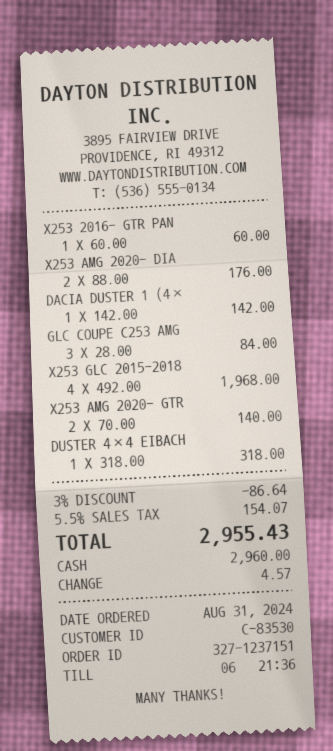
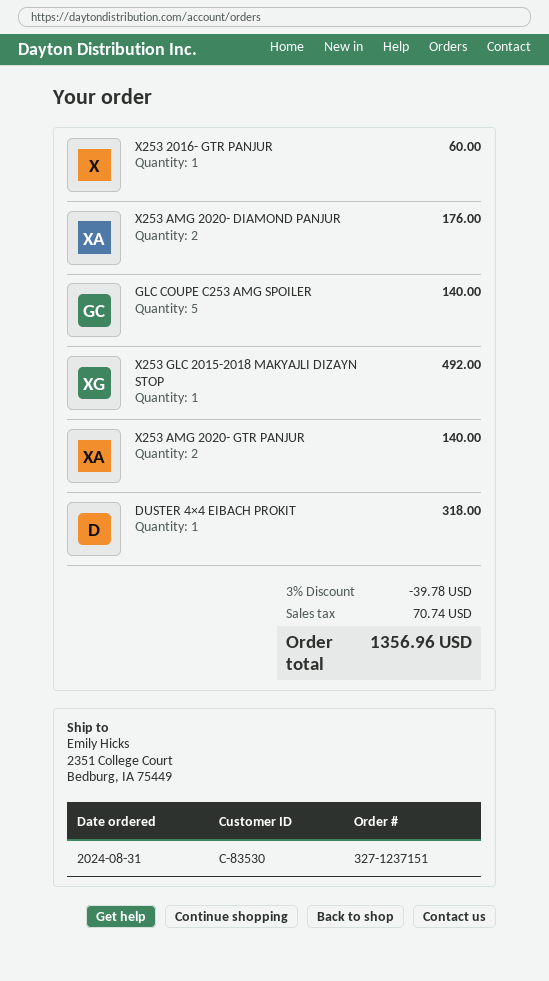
DACIA DUSTER 1 (4×: 1 for 142.00 -> none
GLC COUPE C253 AMG: 3 for 84.00 -> 5 for 140.00
X253 GLC 2015-2018: 4 for 1968.00 -> 1 for 492.00
discount: 3% = 86.64 -> 3% = 39.78
tax: 154.07 -> 70.74
total: 2955.43 -> 1356.96

